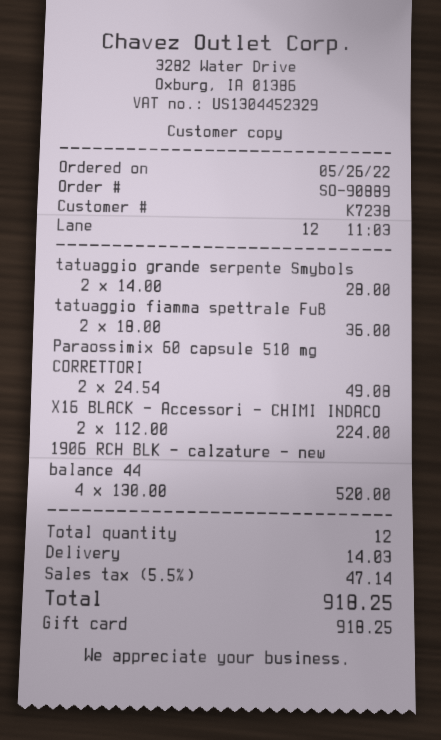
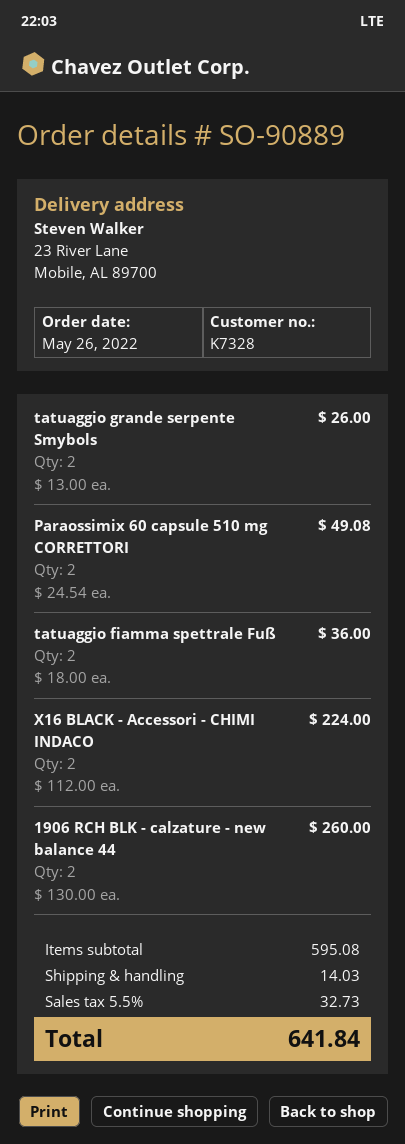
customer number: K7238 -> K7328
tatuaggio grande serpente Smybols: 2 x 14.00 = 28.00 -> 2 x 13.00 = 26.00
1906 RCH BLK - calzature - new balance 44: 4 x 130.00 = 520.00 -> 2 x 130.00 = 260.00
tax: 5.5% = 47.14 -> 5.5% = 32.73
total: 918.25 -> 641.84

